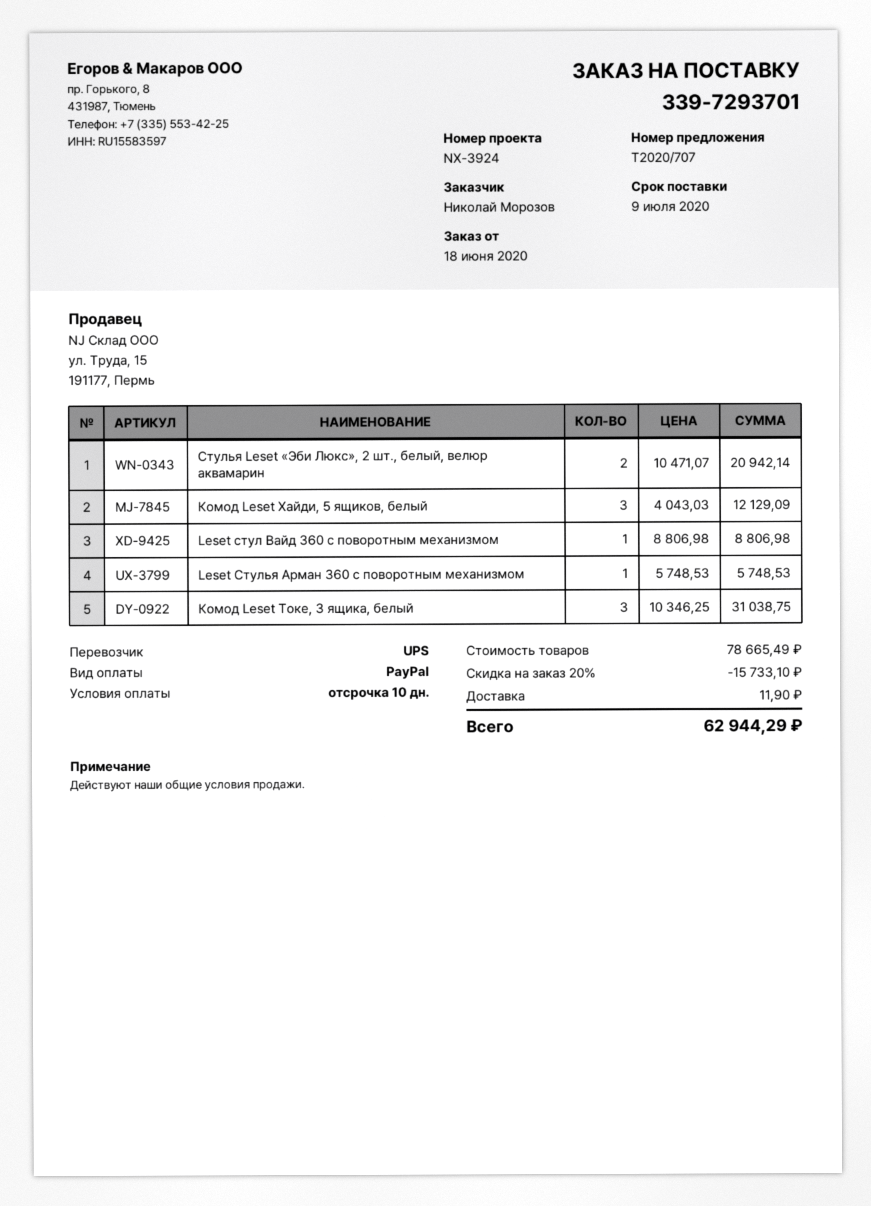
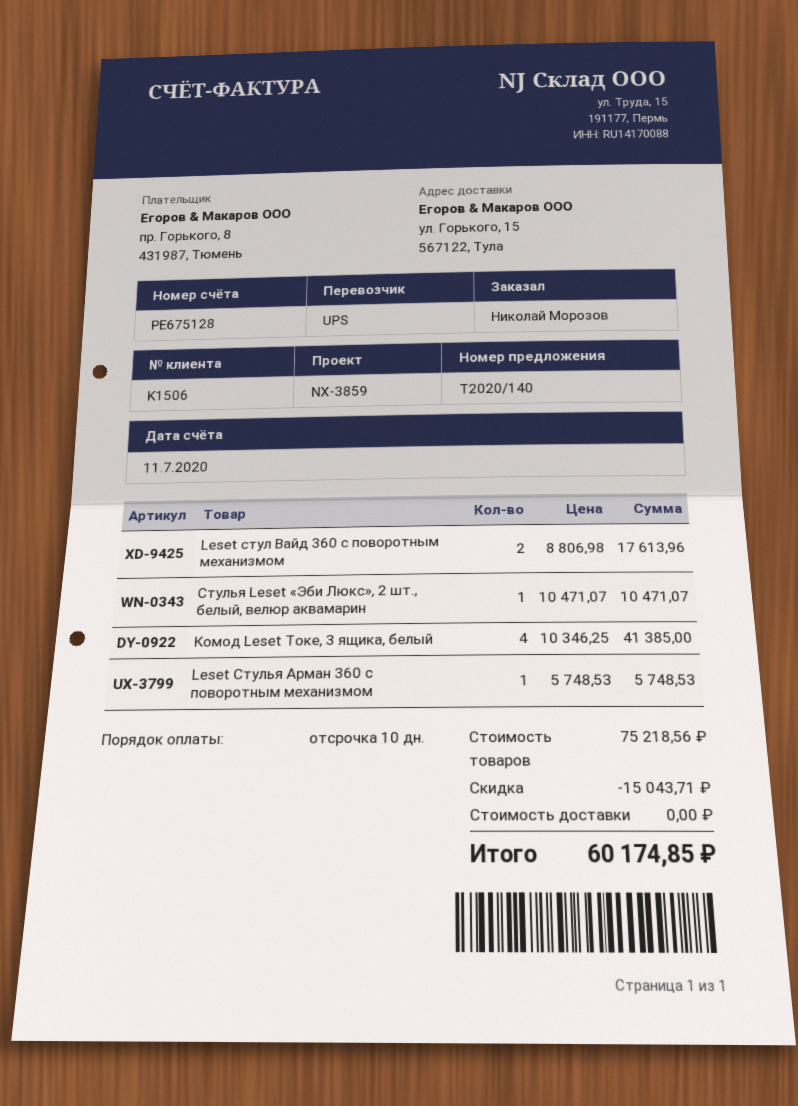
quote number: T2020/707 -> T2020/140
reference: NX-3924 -> NX-3859
Стулья Leset «Эби Люкс», 2 шт., белый, велюр аквамарин: 2 x 10471.07 = 20942.14 -> 1 x 10471.07 = 10471.07
Комод Leset Хайди, 5 ящиков, белый: 3 x 4043.03 = 12129.09 -> none
Leset стул Вайд 360 с поворотным механизмом: 1 x 8806.98 = 8806.98 -> 2 x 8806.98 = 17613.96
Комод Leset Токе, 3 ящика, белый: 3 x 10346.25 = 31038.75 -> 4 x 10346.25 = 41385.00
subtotal: 78665.49 -> 75218.56
discount: 15733.10 -> 15043.71
shipping: 11.90 -> 0.00
total: 62944.29 -> 60174.85

